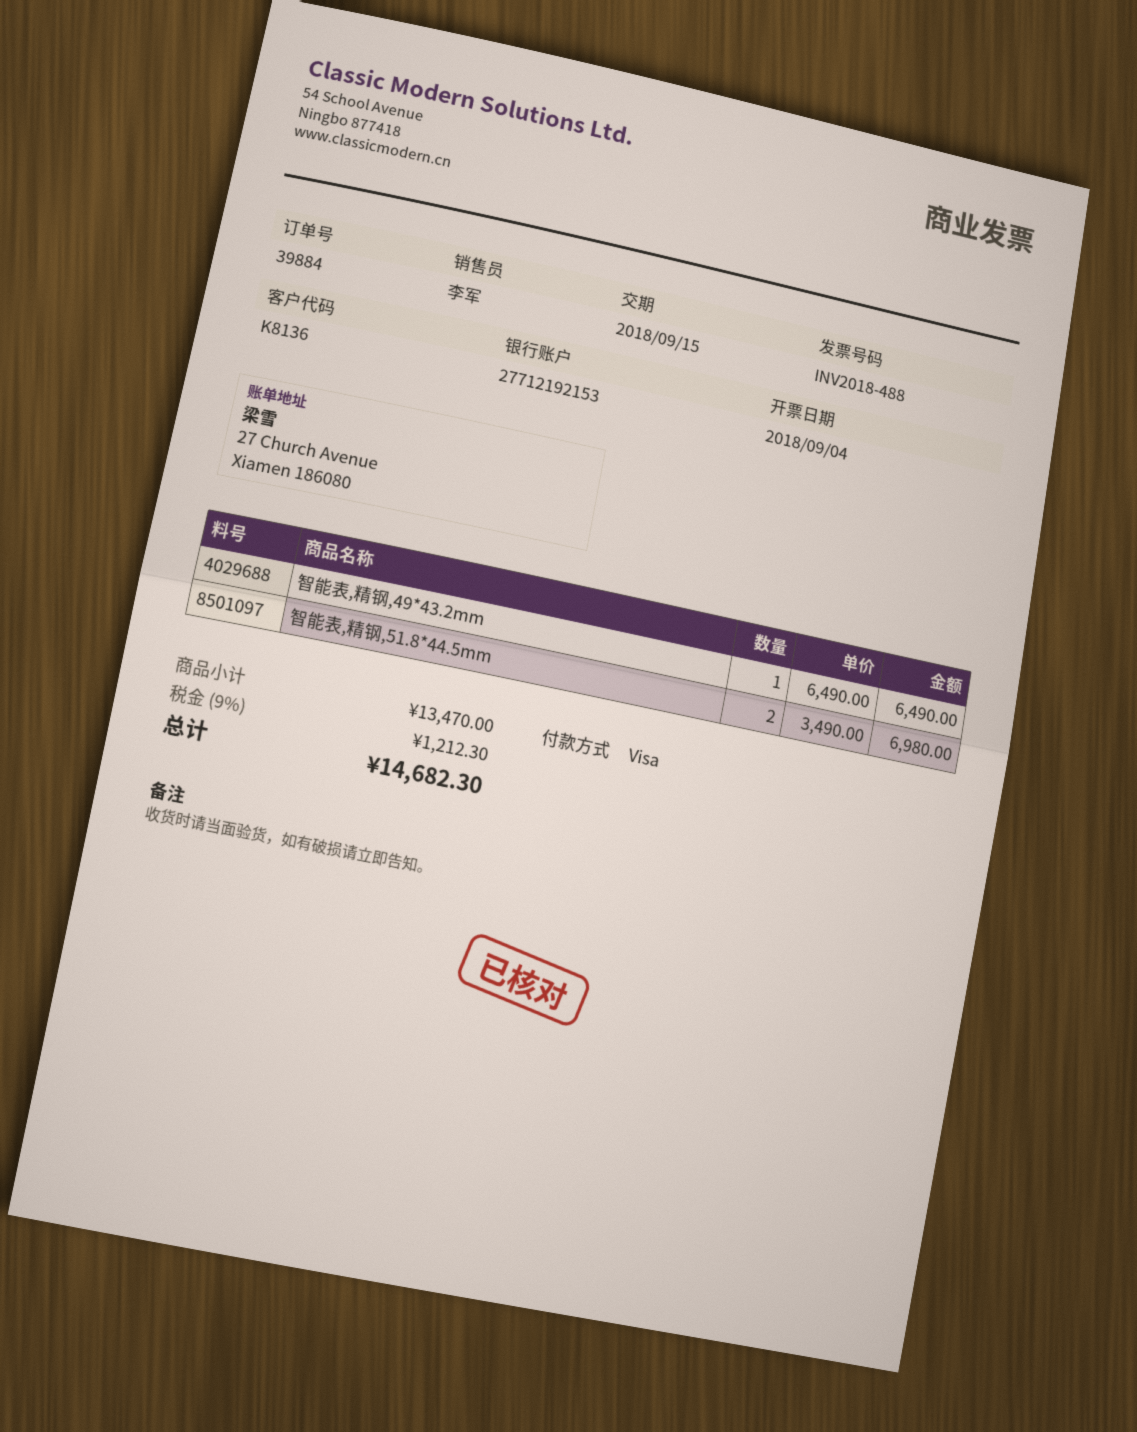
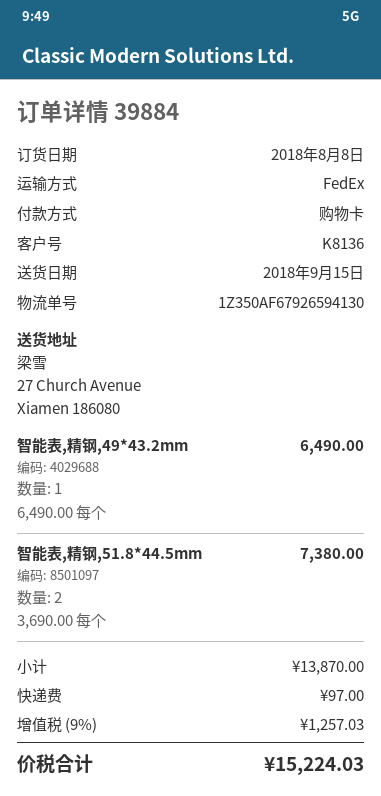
payment method: Visa -> gift card
智能表,精钢,51.8*44.5mm: 2 x 3490.00 = 6980.00 -> 2 x 3690.00 = 7380.00
subtotal: 13470.00 -> 13870.00
shipping: none -> 97.00
tax: 9% = 1212.30 -> 9% = 1257.03
total: 14682.30 -> 15224.03

